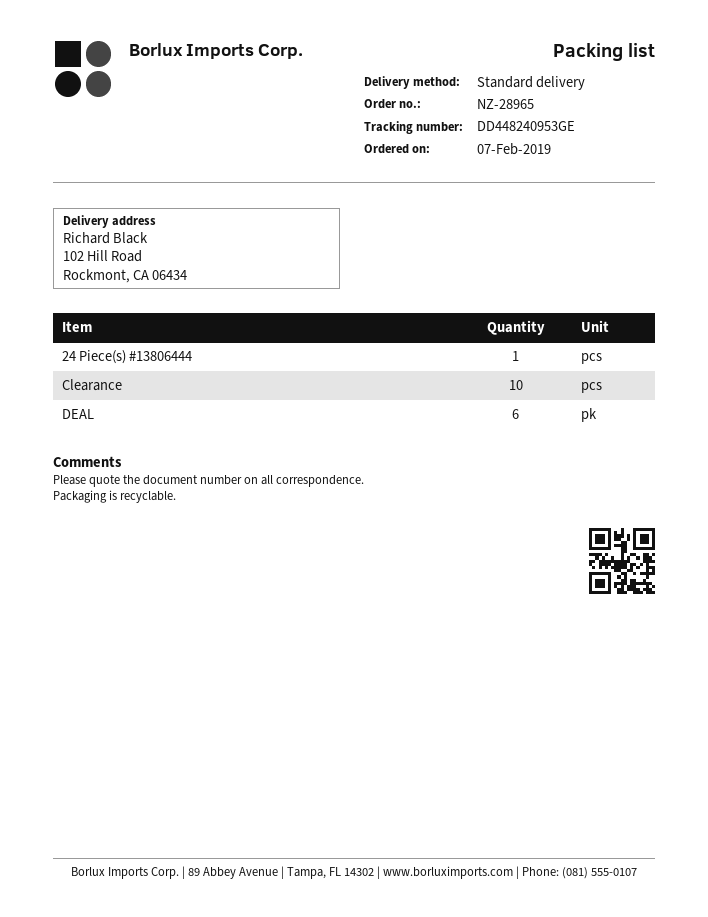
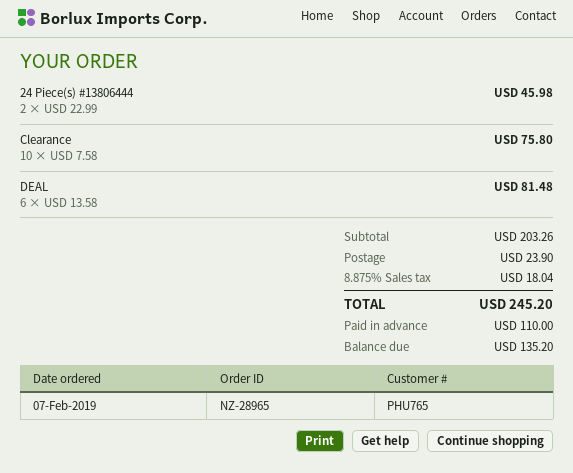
24 Piece(s) #13806444: 1 -> 2

